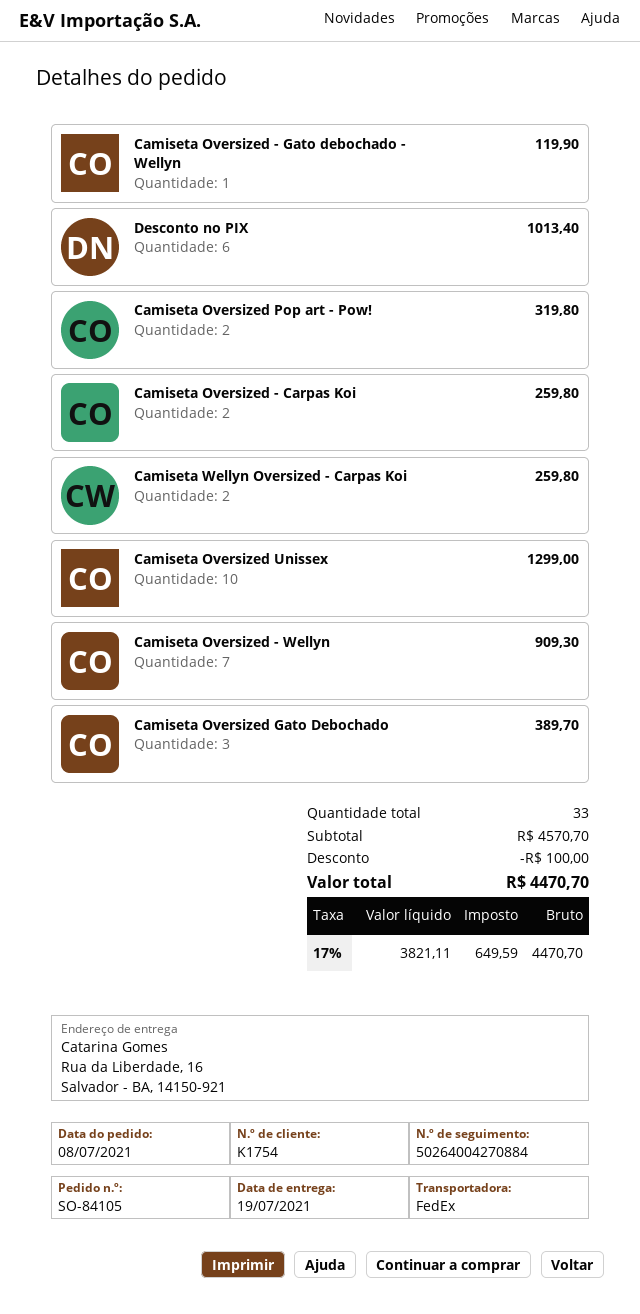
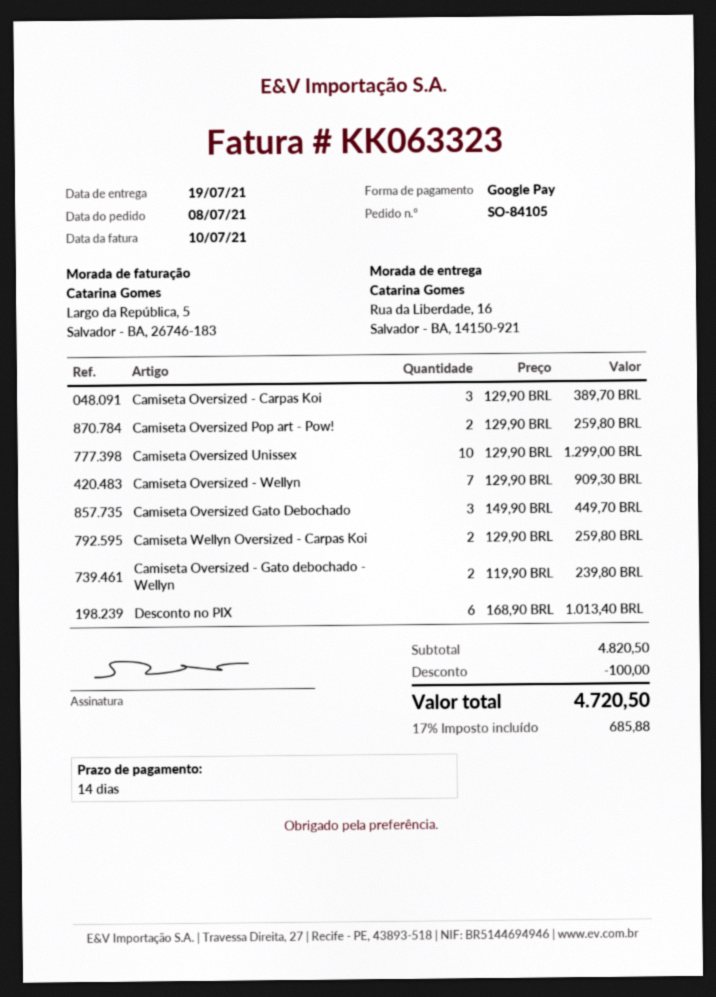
Camiseta Oversized - Gato debochado - Wellyn: 1 for 119.90 -> 2 for 239.80
Camiseta Oversized Pop art - Pow!: 2 for 319.80 -> 2 for 259.80
Camiseta Oversized - Carpas Koi: 2 for 259.80 -> 3 for 389.70
Camiseta Oversized Gato Debochado: 3 for 389.70 -> 3 for 449.70
subtotal: 4570.70 -> 4820.50
tax: 17% = 649.59 -> 17% = 685.88
total: 4470.70 -> 4720.50

